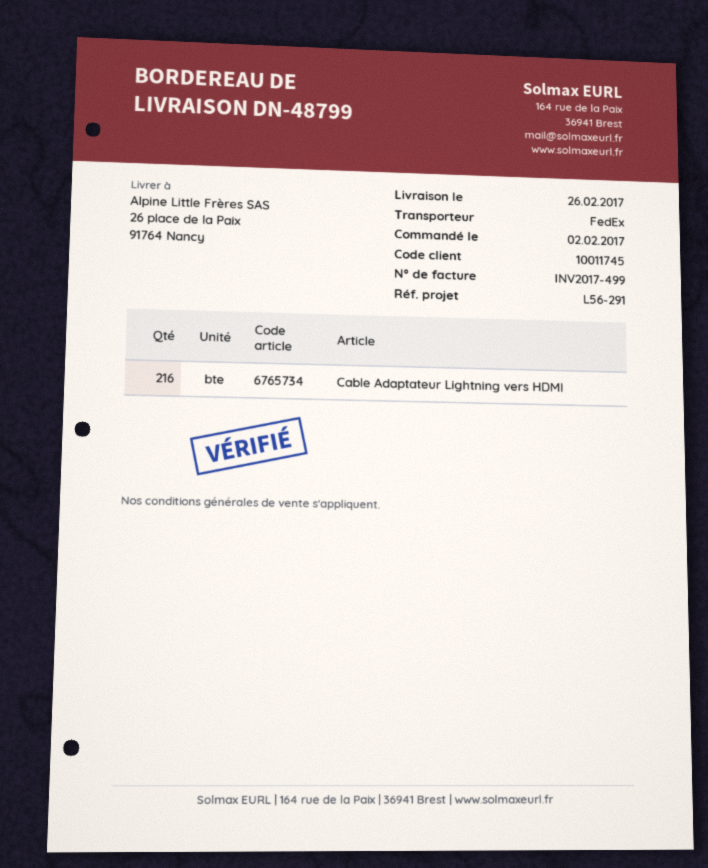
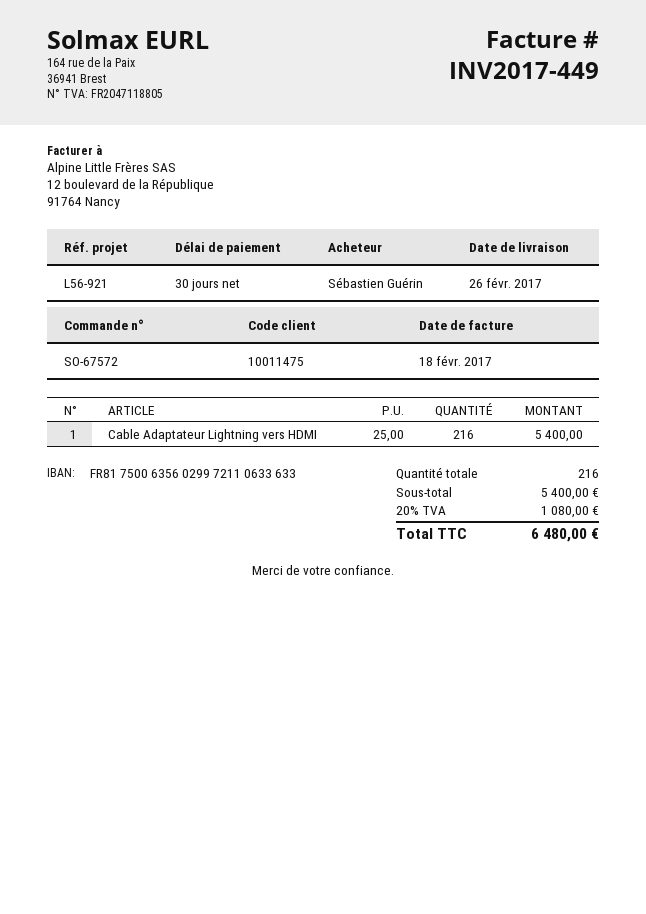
invoice number: INV2017-499 -> INV2017-449
customer number: 10011745 -> 10011475
reference: L56-291 -> L56-921

